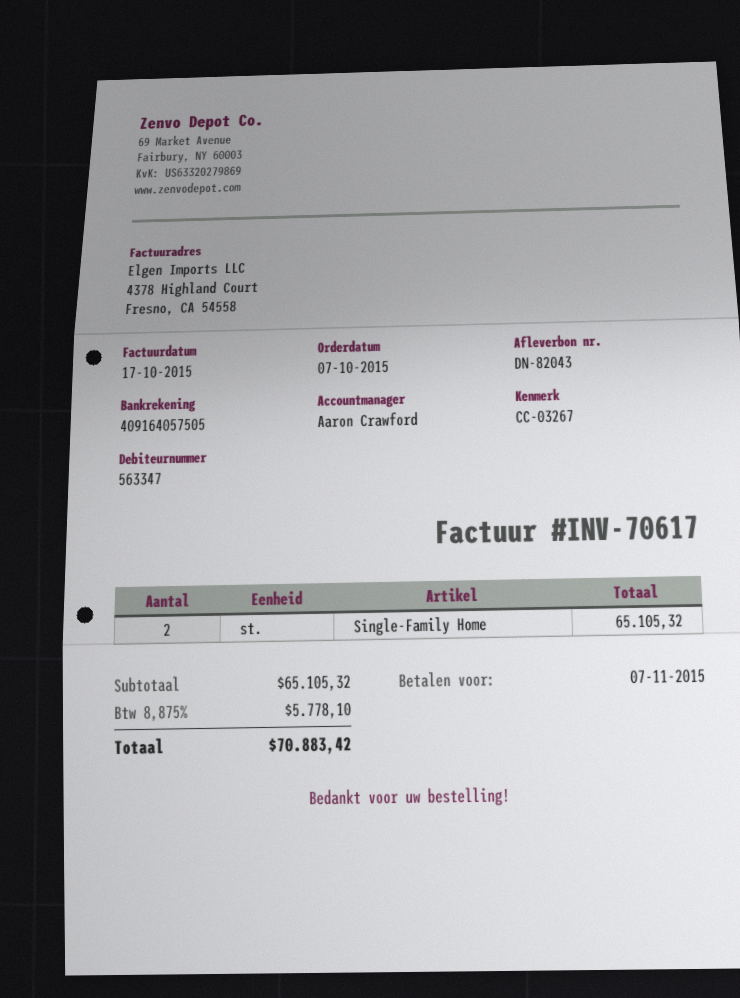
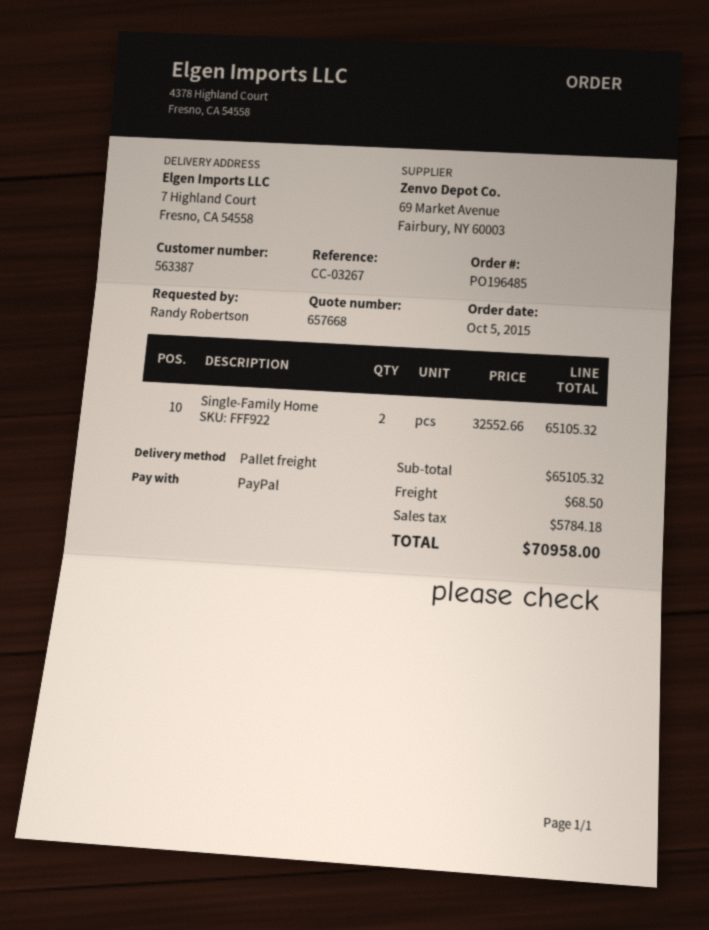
order date: 2015-10-07 -> 2015-10-05
customer number: 563347 -> 563387
shipping: none -> 68.50
tax: 5778.10 -> 5784.18
total: 70883.42 -> 70958.00

